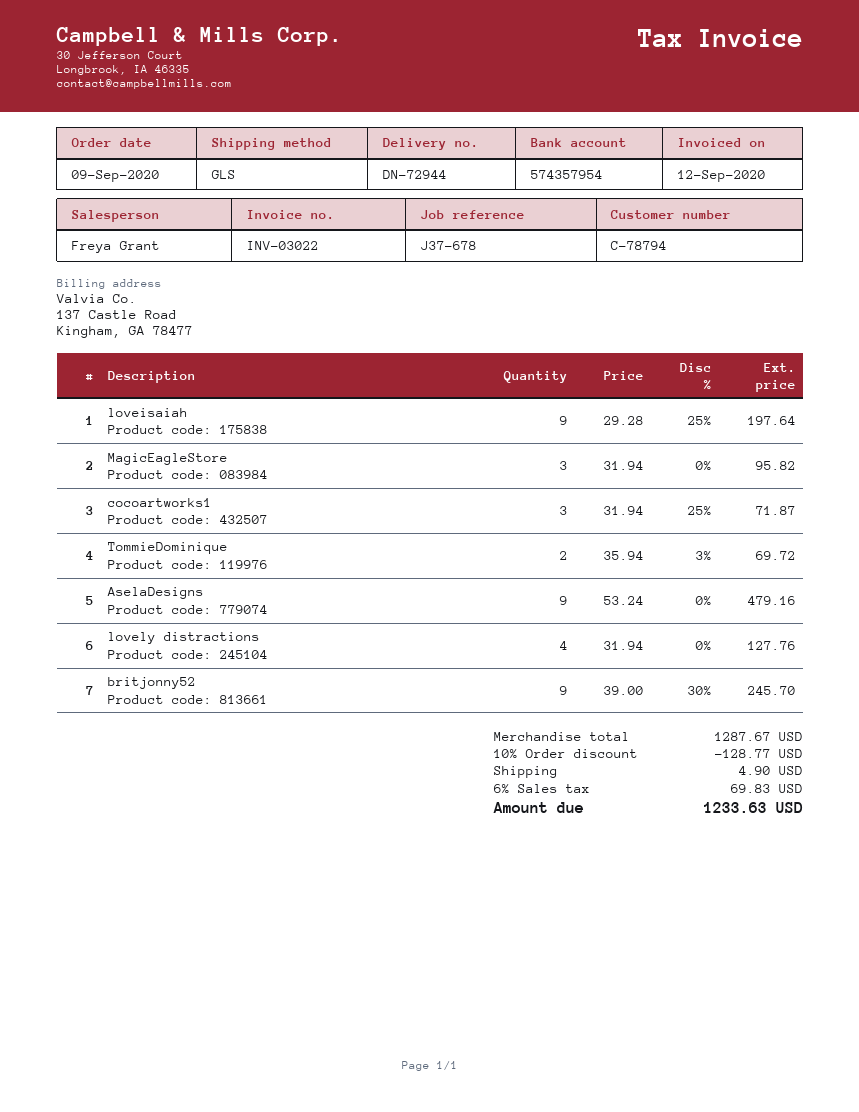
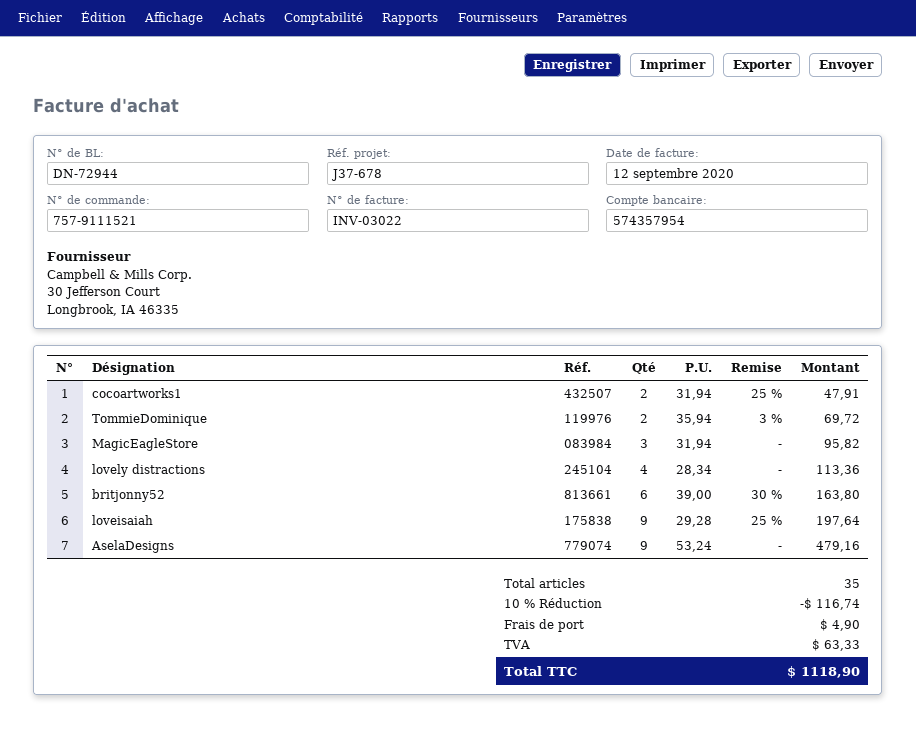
cocoartworks1: 3 x 31.94 - 25% = 71.87 -> 2 x 31.94 - 25% = 47.91
lovely distractions: 4 x 31.94 = 127.76 -> 4 x 28.34 = 113.36
britjonny52: 9 x 39.00 - 30% = 245.70 -> 6 x 39.00 - 30% = 163.80
discount: 10% = 128.77 -> 10% = 116.74
tax: 69.83 -> 63.33
total: 1233.63 -> 1118.90

